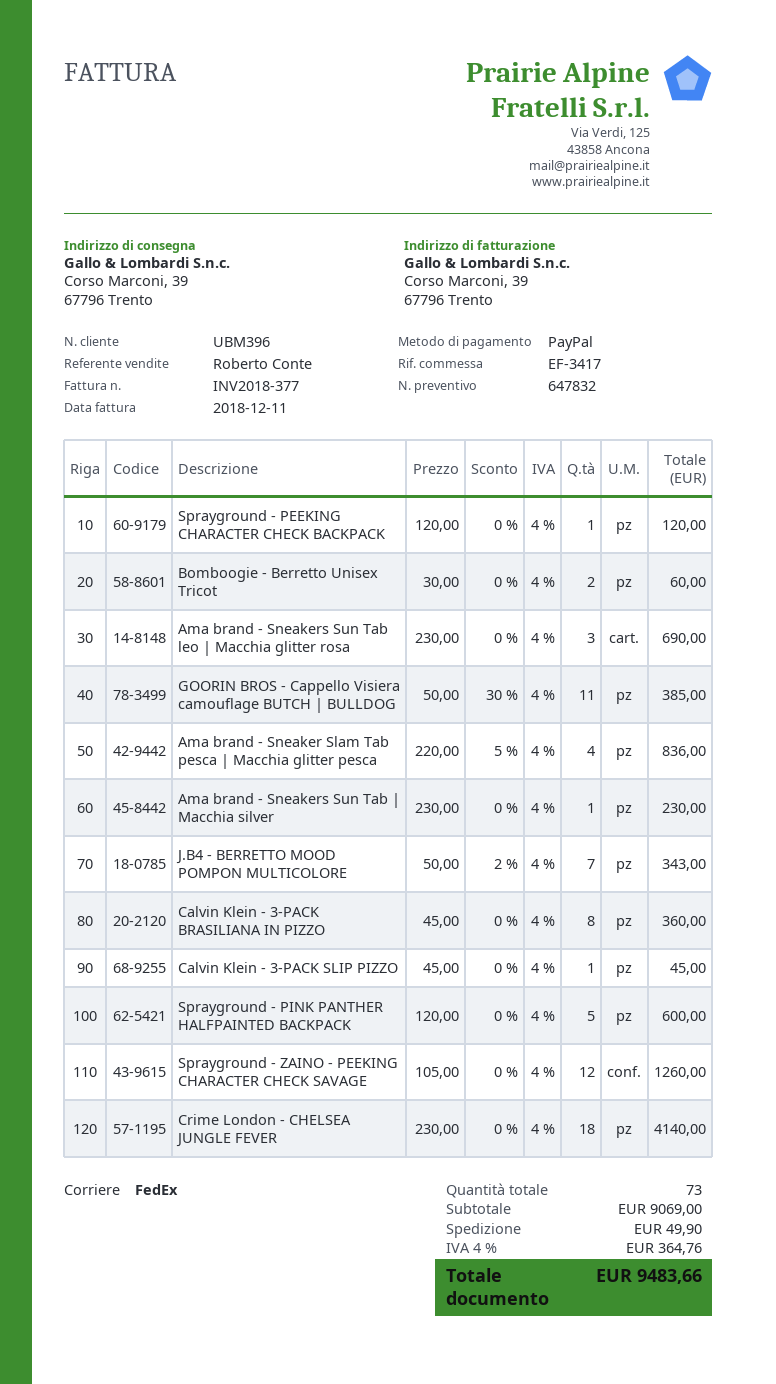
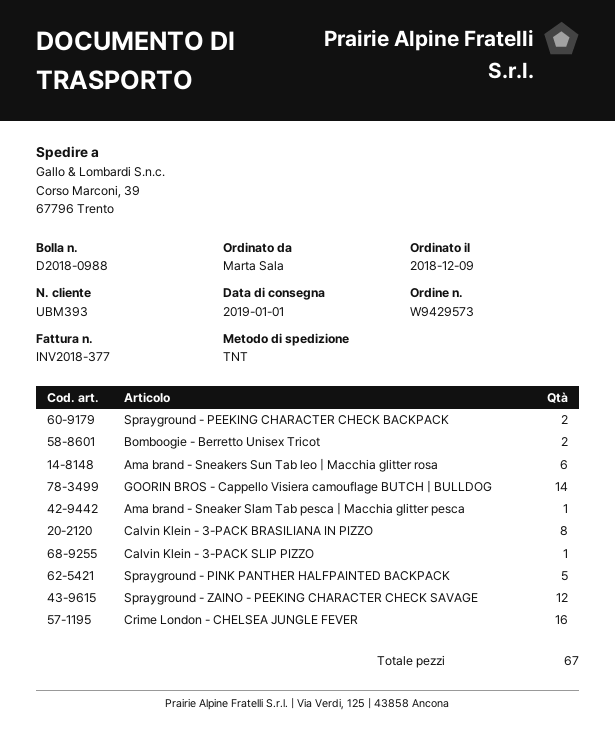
customer number: UBM396 -> UBM393
shipping method: FedEx -> TNT
Sprayground - PEEKING CHARACTER CHECK BACKPACK: 1 -> 2
Ama brand - Sneakers Sun Tab leo | Macchia glitter rosa: 3 -> 6
GOORIN BROS - Cappello Visiera camouflage BUTCH | BULLDOG: 11 -> 14
Ama brand - Sneaker Slam Tab pesca | Macchia glitter pesca: 4 -> 1
Ama brand - Sneakers Sun Tab | Macchia silver: 1 -> none
J.B4 - BERRETTO MOOD POMPON MULTICOLORE: 7 -> none
Crime London - CHELSEA JUNGLE FEVER: 18 -> 16
total quantity: 73 -> 67

